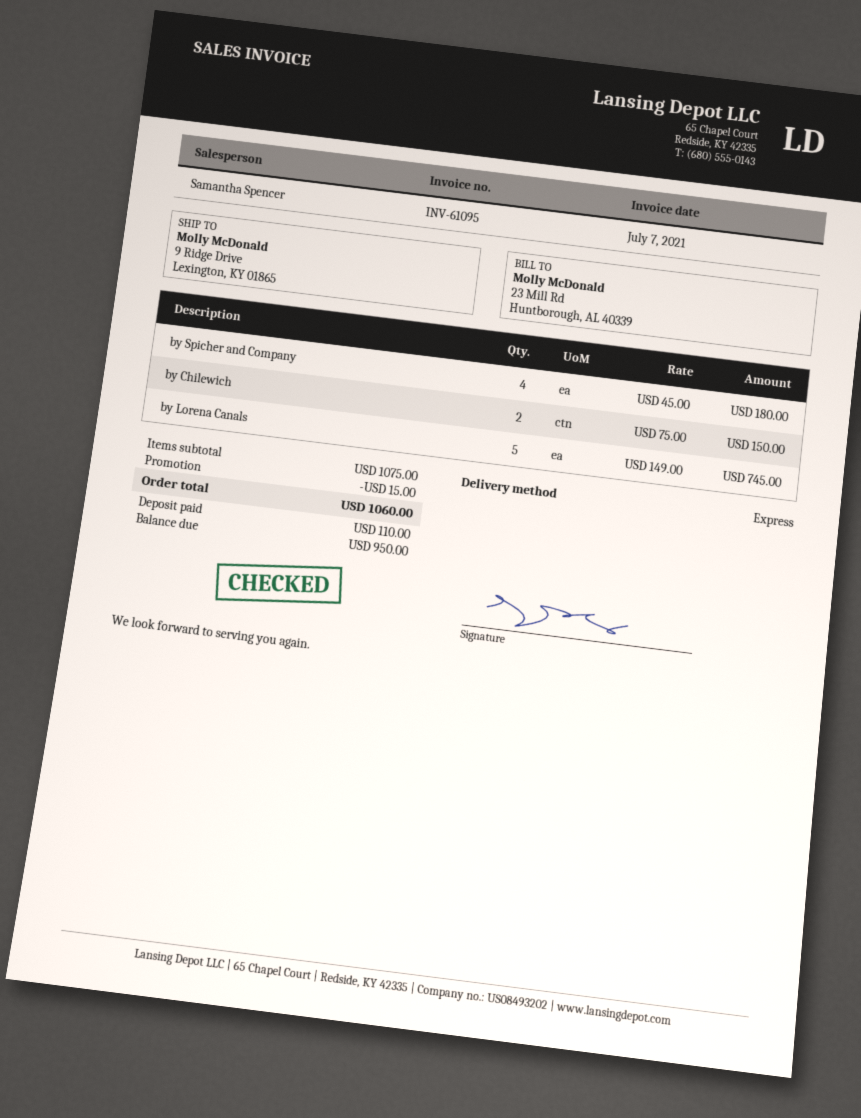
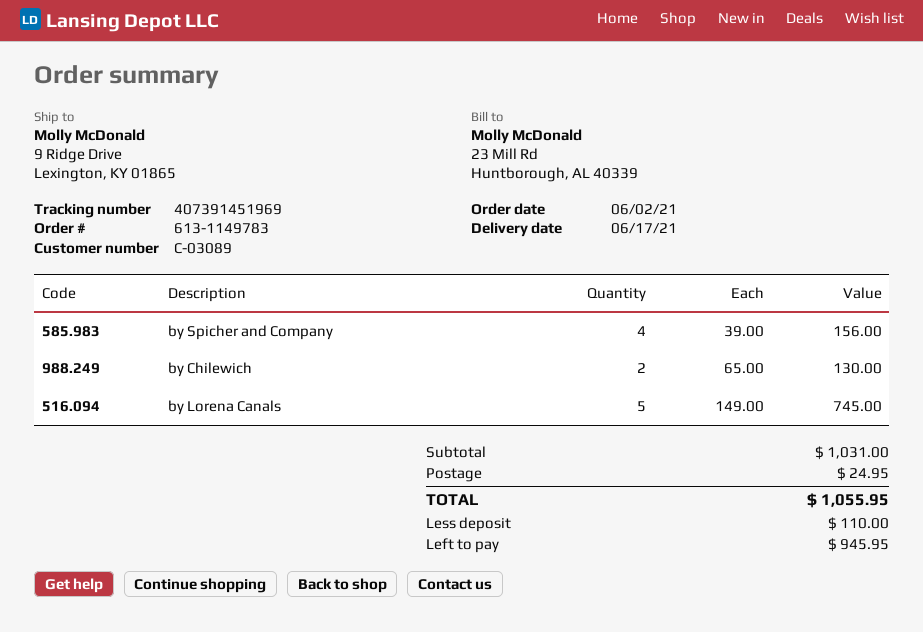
by Spicher and Company: 4 x 45.00 = 180.00 -> 4 x 39.00 = 156.00
by Chilewich: 2 x 75.00 = 150.00 -> 2 x 65.00 = 130.00
subtotal: 1075.00 -> 1031.00
discount: 15.00 -> none
shipping: none -> 24.95
total: 1060.00 -> 1055.95
balance: 950.00 -> 945.95

